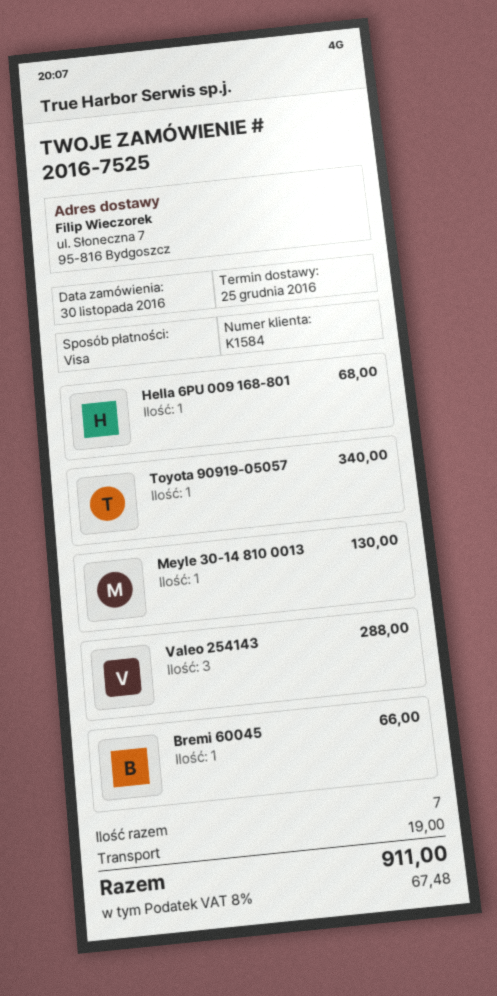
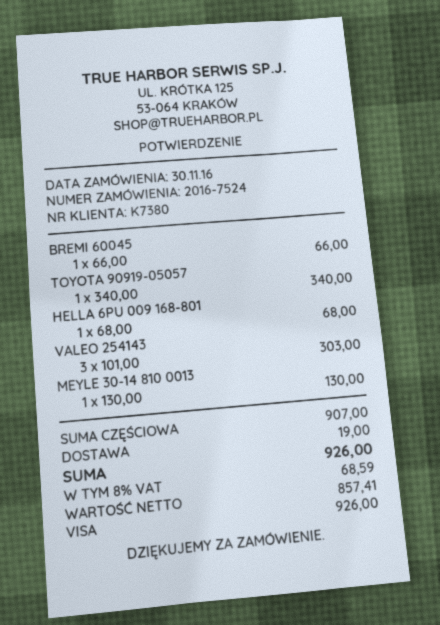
order number: 2016-7525 -> 2016-7524
customer number: K1584 -> K7380
Valeo 254143: 3 for 288.00 -> 3 for 303.00
tax: 8% = 67.48 -> 8% = 68.59
total: 911.00 -> 926.00

